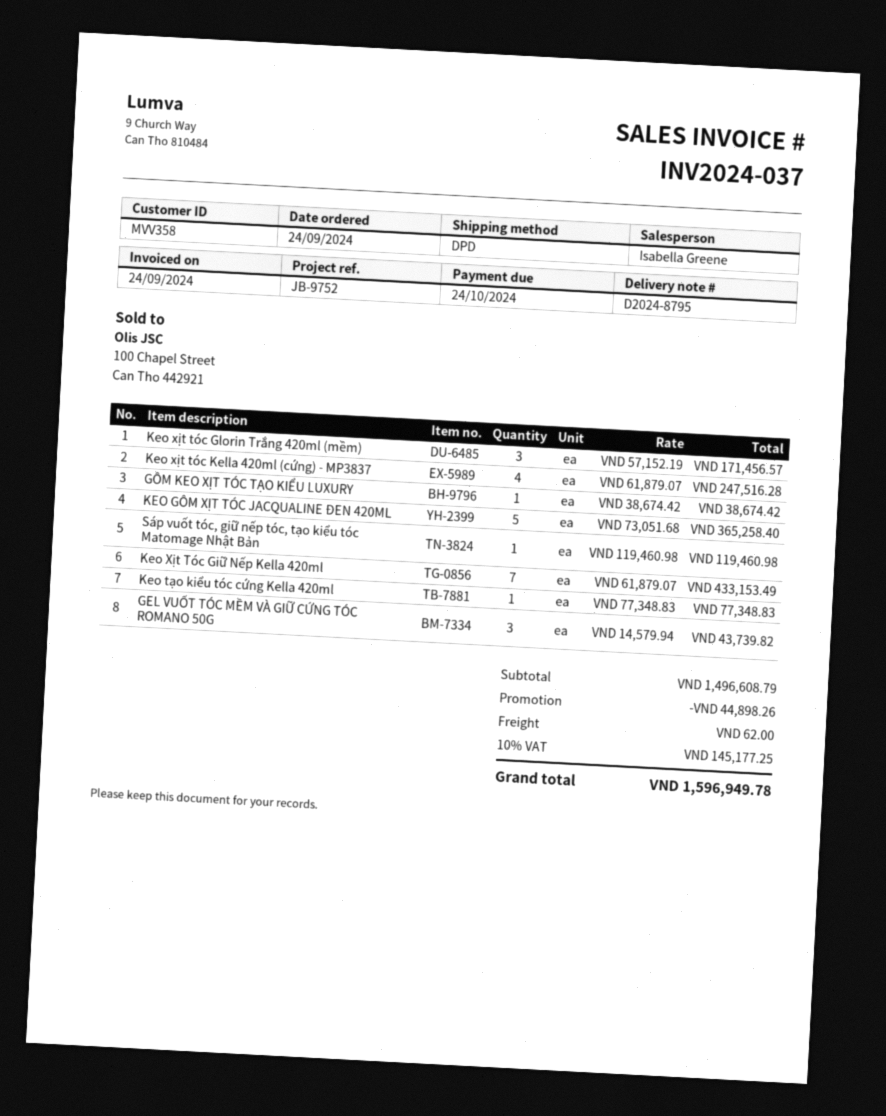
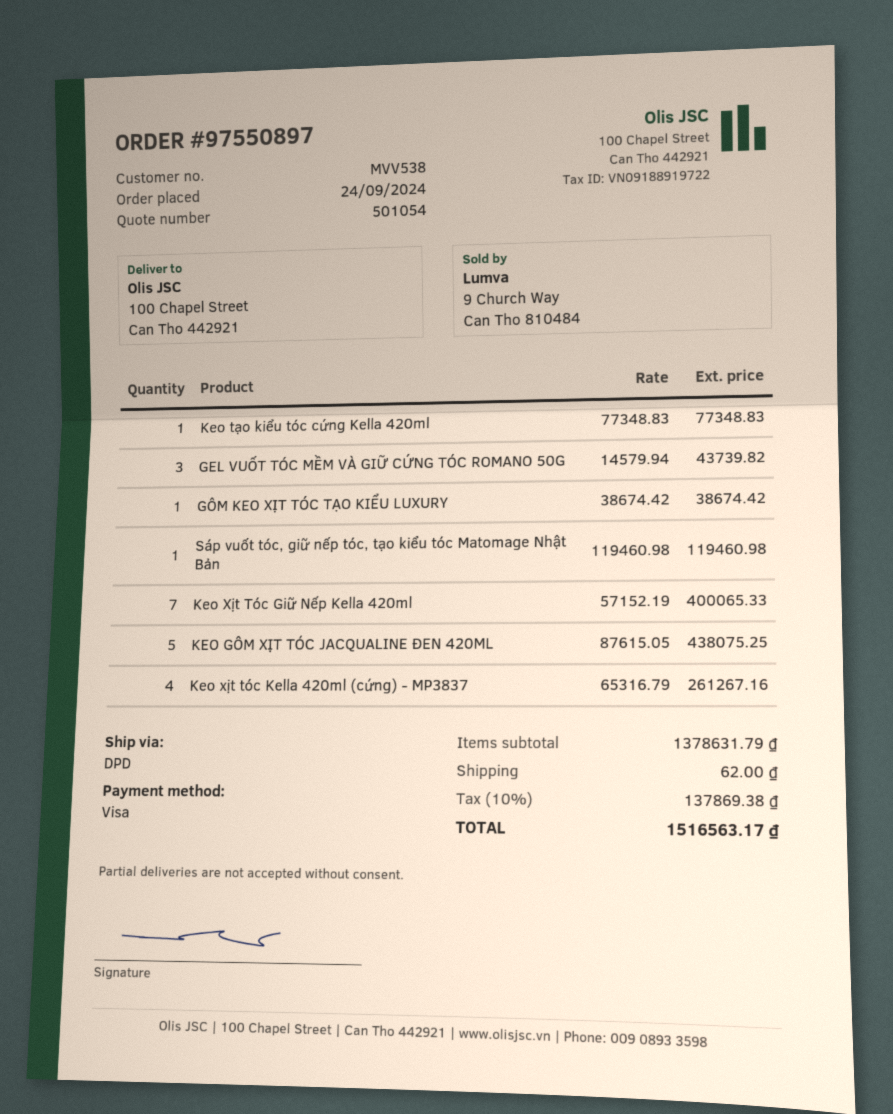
customer number: MVV358 -> MVV538
Keo xịt tóc Glorin Trắng 420ml (mềm): 3 x 57152.19 = 171456.57 -> none
Keo xịt tóc Kella 420ml (cứng) - MP3837: 4 x 61879.07 = 247516.28 -> 4 x 65316.79 = 261267.16
KEO GÔM XỊT TÓC JACQUALINE ĐEN 420ML: 5 x 73051.68 = 365258.40 -> 5 x 87615.05 = 438075.25
Keo Xịt Tóc Giữ Nếp Kella 420ml: 7 x 61879.07 = 433153.49 -> 7 x 57152.19 = 400065.33
subtotal: 1496608.79 -> 1378631.79
discount: 44898.26 -> none
tax: 10% = 145177.25 -> 10% = 137869.38
total: 1596949.78 -> 1516563.17

